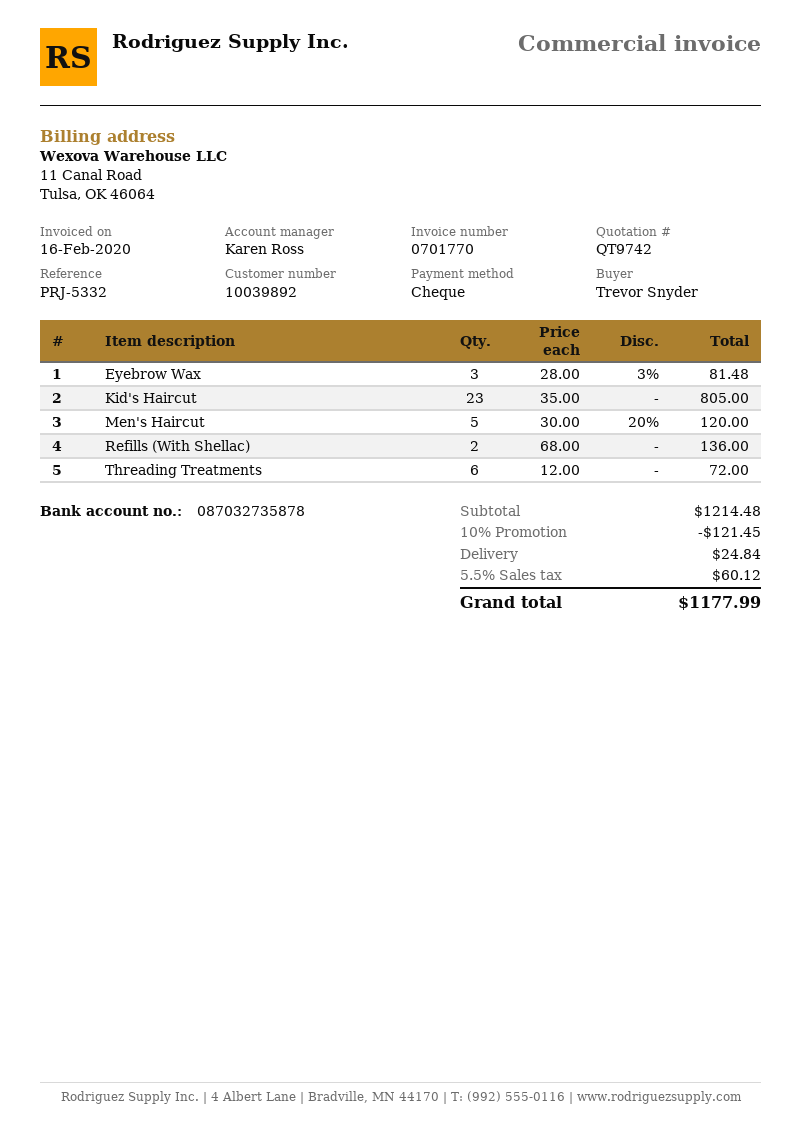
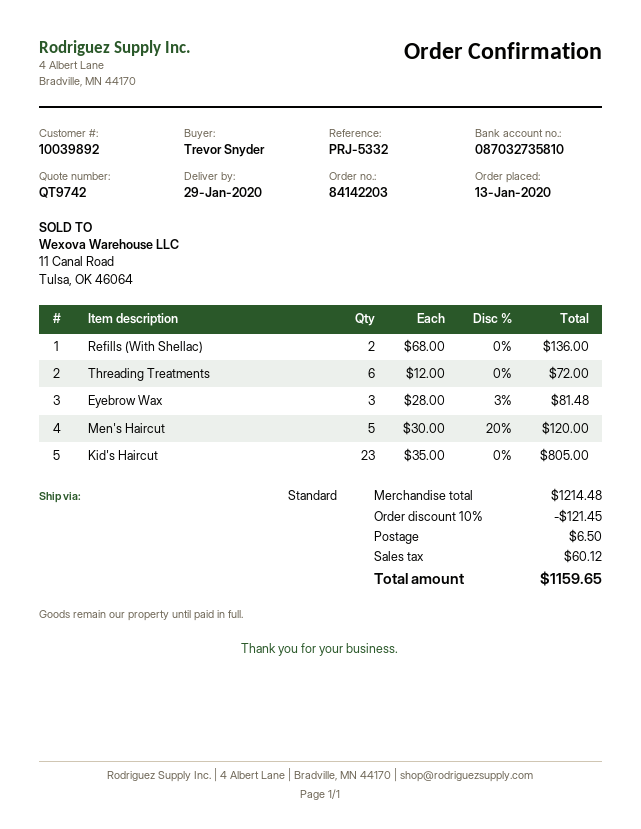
bank account: 087032735878 -> 087032735810
shipping: 24.84 -> 6.50
total: 1177.99 -> 1159.65

